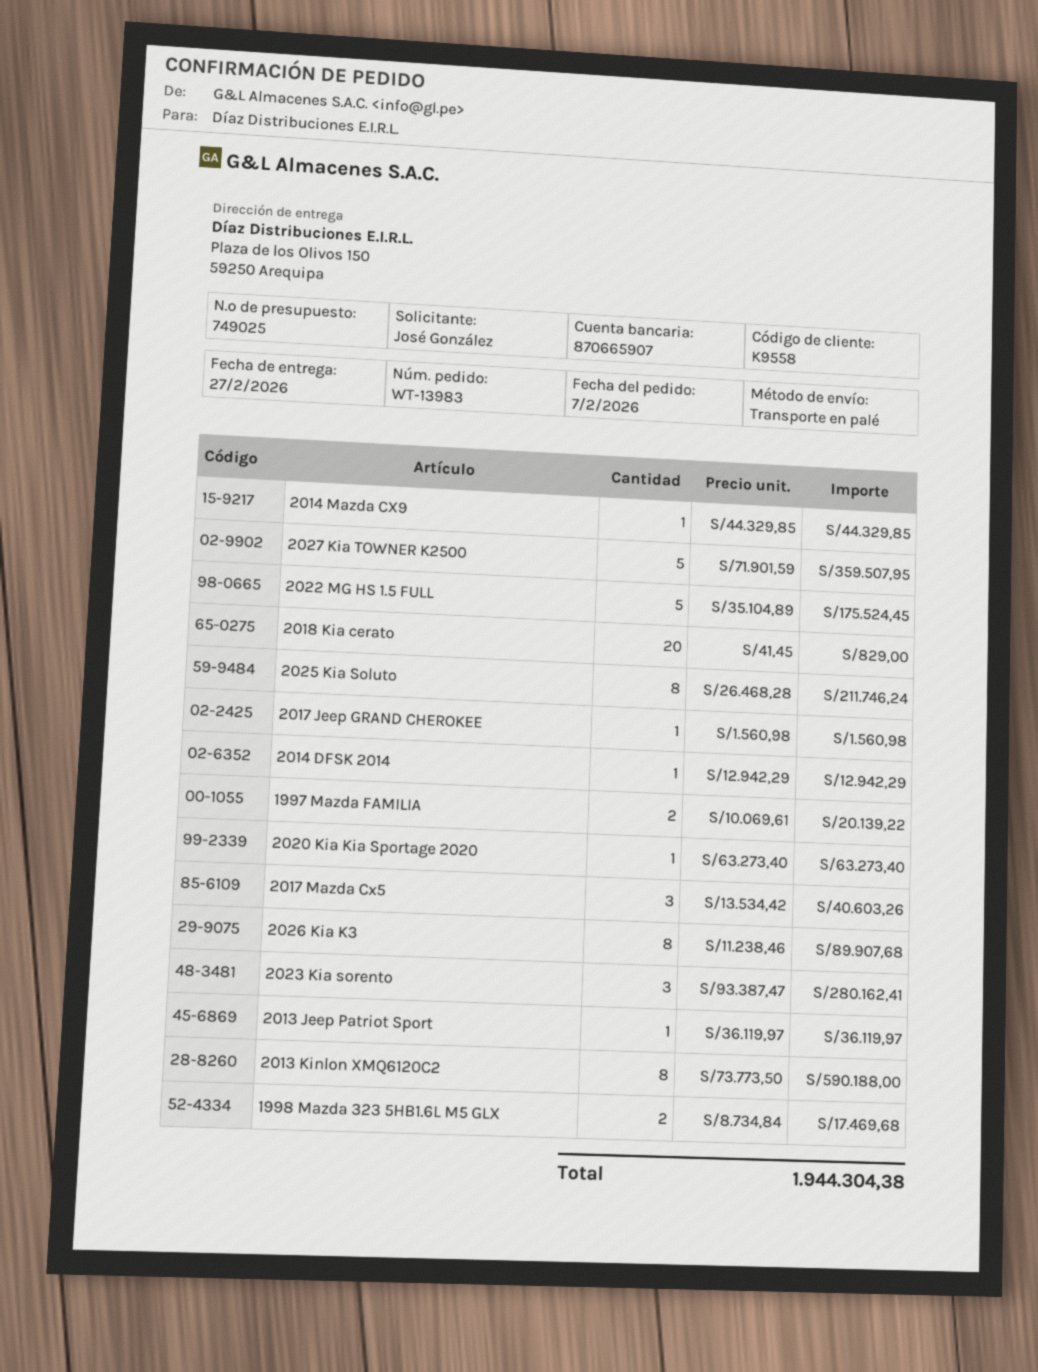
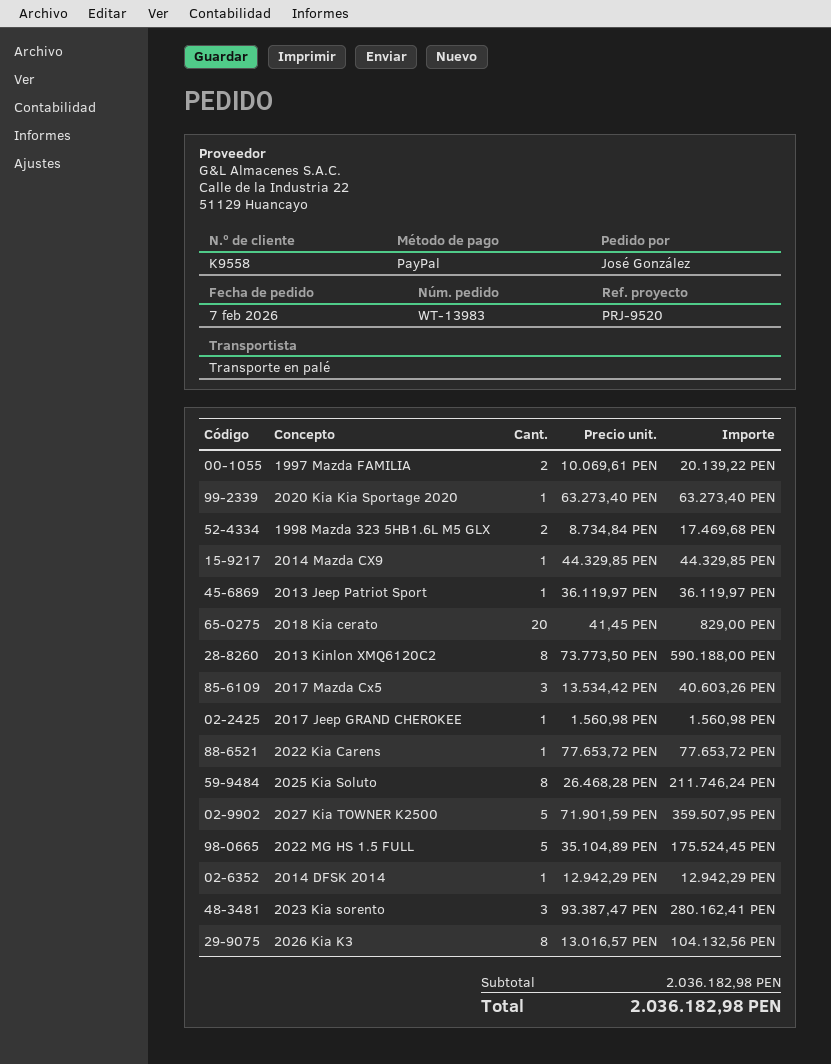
2026 Kia K3: 8 x 11238.46 = 89907.68 -> 8 x 13016.57 = 104132.56
2022 Kia Carens: none -> 1 x 77653.72 = 77653.72
total: 1944304.38 -> 2036182.98

